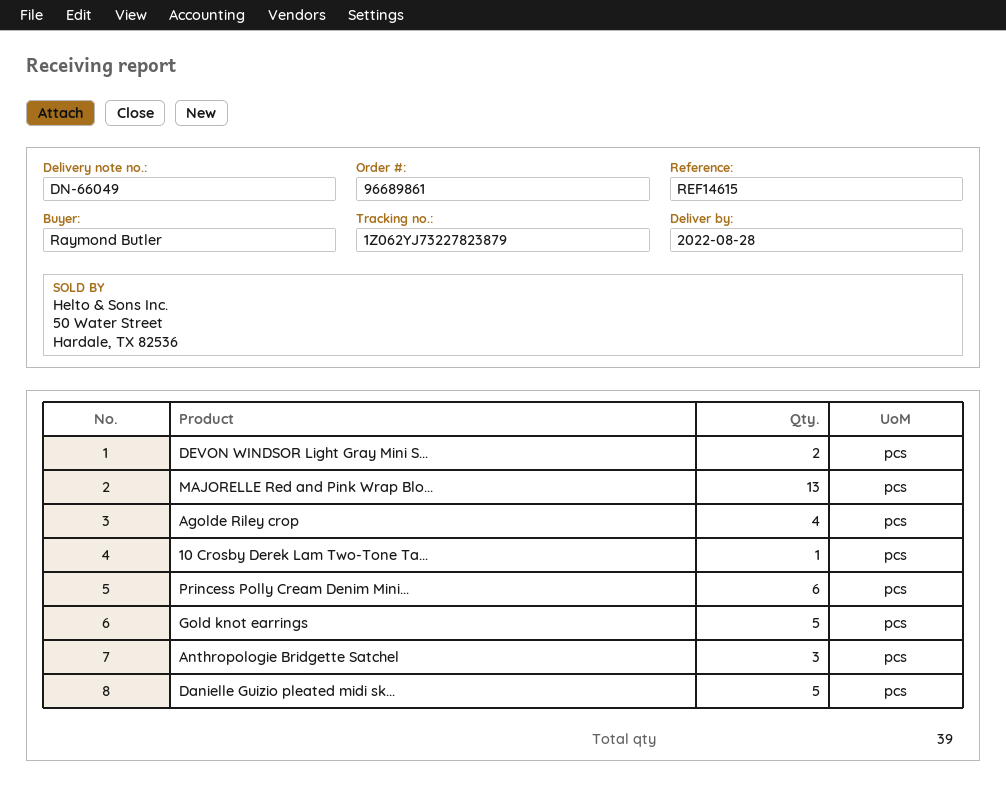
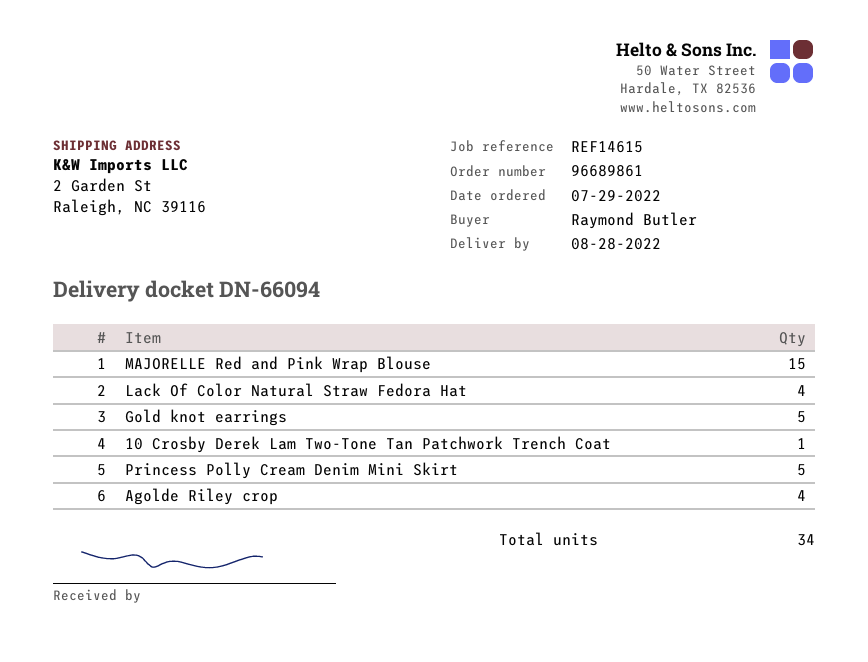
delivery note number: DN-66049 -> DN-66094
DEVON WINDSOR Light Gray Mini S...: 2 -> none
MAJORELLE Red and Pink Wrap Blo...: 13 -> 15
Princess Polly Cream Denim Mini...: 6 -> 5
Anthropologie Bridgette Satchel: 3 -> none
Danielle Guizio pleated midi sk...: 5 -> none
Lack Of Color Natural Straw Fedora Hat: none -> 4
total quantity: 39 -> 34

